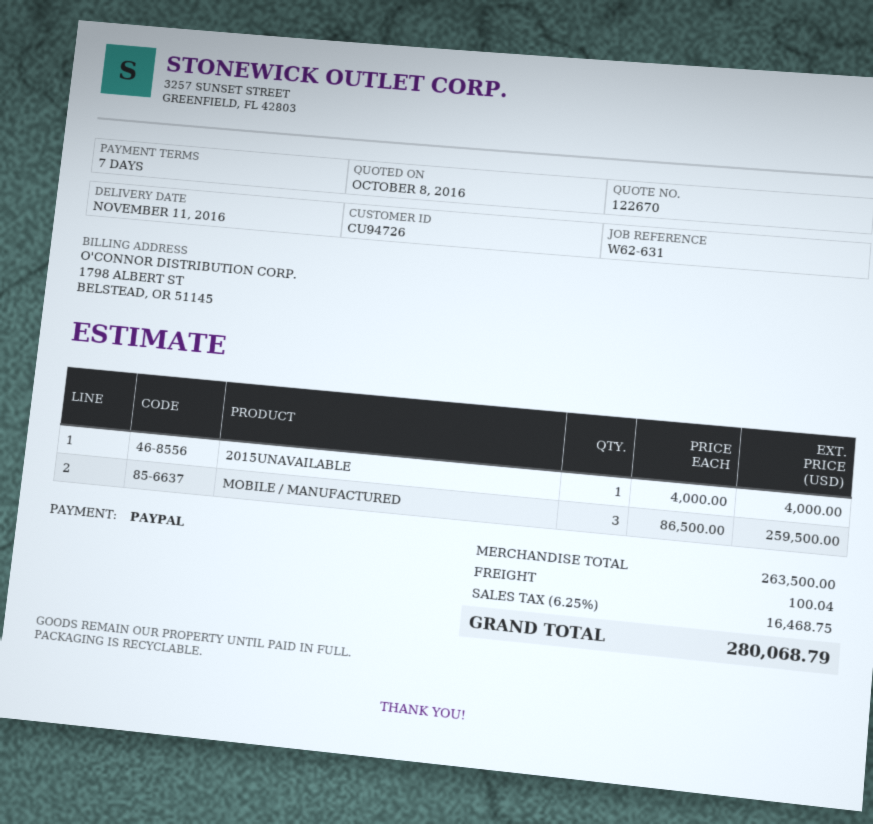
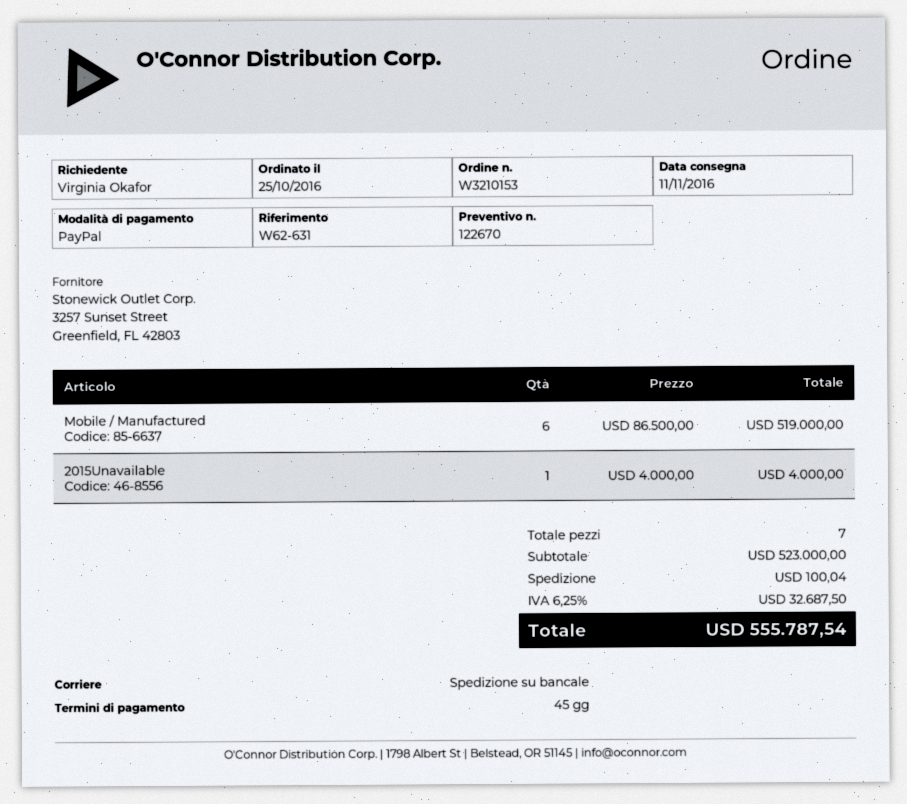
payment terms: 7 days -> 45 days
MOBILE / MANUFACTURED: 3 x 86500.00 = 259500.00 -> 6 x 86500.00 = 519000.00
subtotal: 263500.00 -> 523000.00
tax: 6.25% = 16468.75 -> 6.25% = 32687.50
total: 280068.79 -> 555787.54

